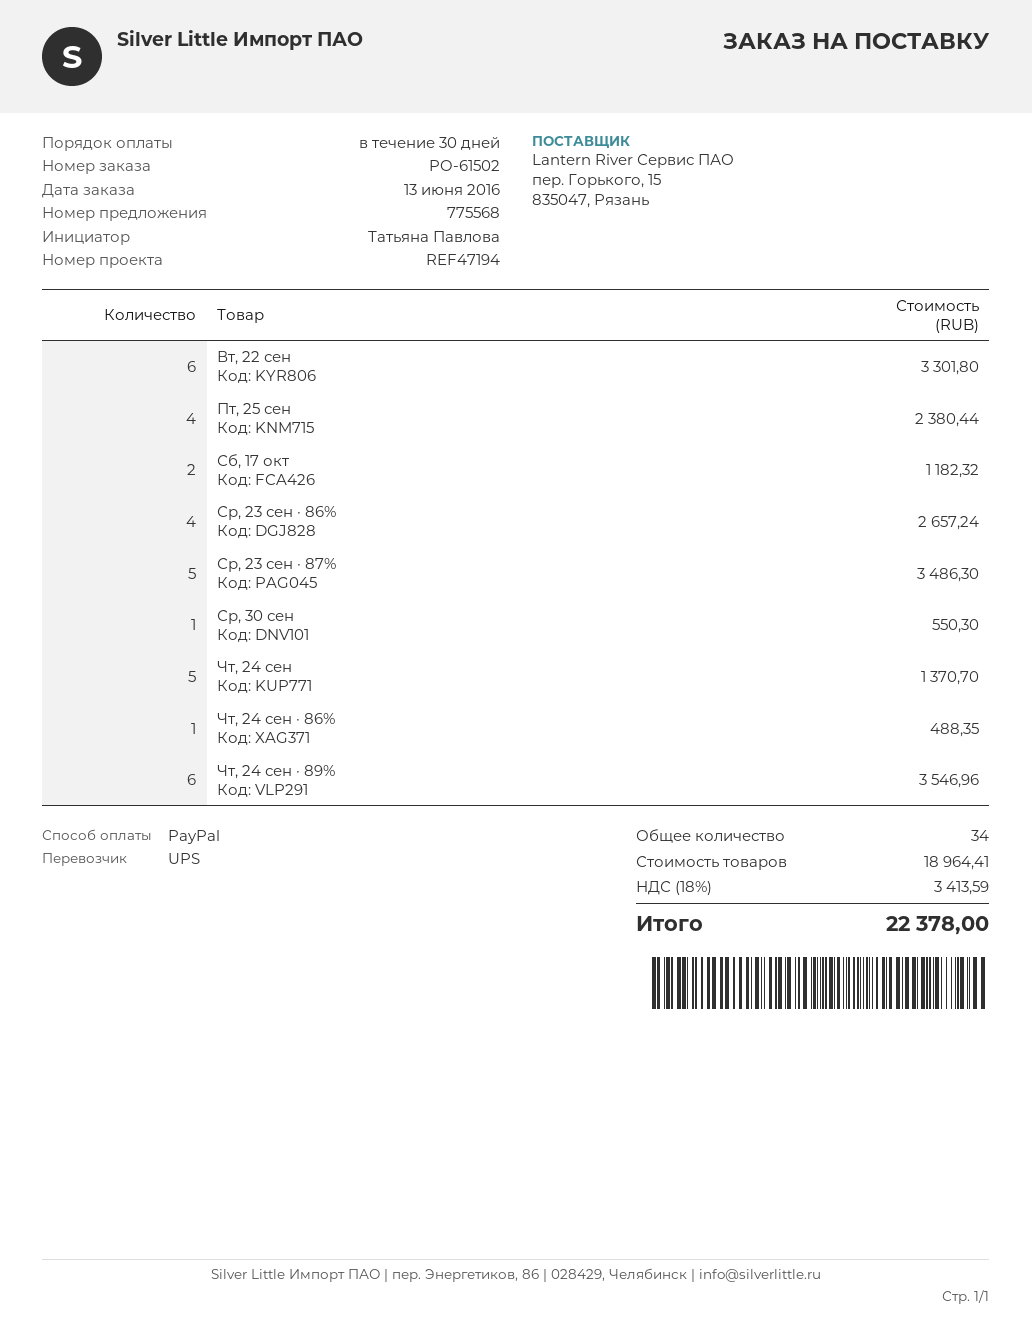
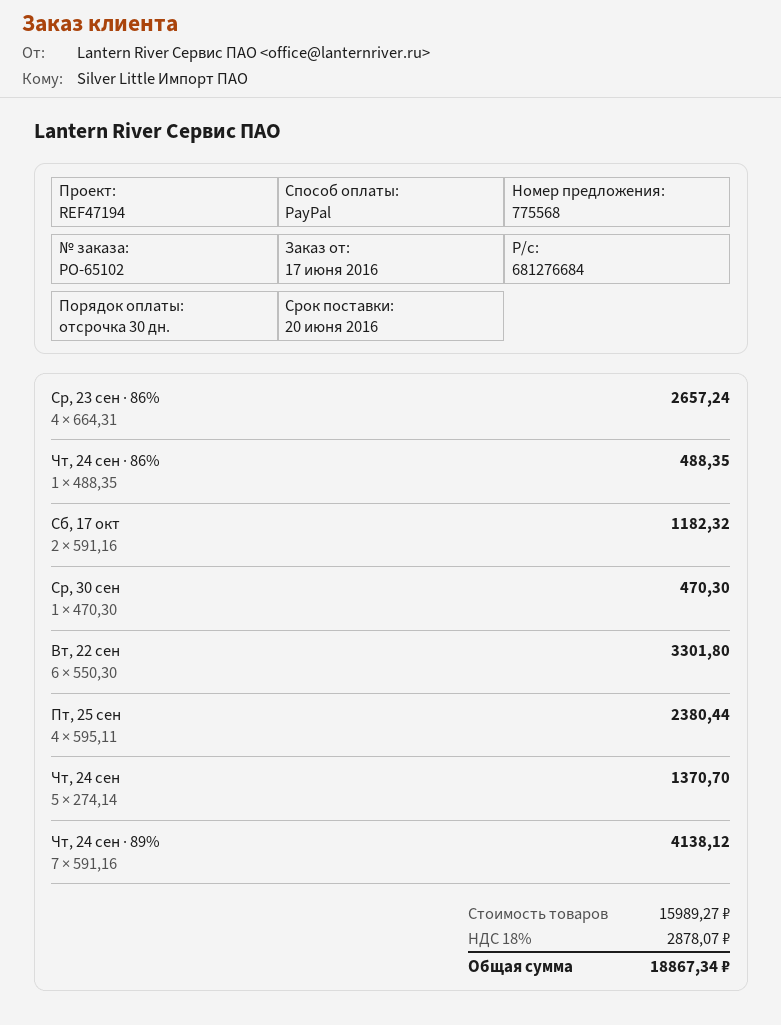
order number: PO-61502 -> PO-65102
order date: 2016-06-13 -> 2016-06-17
Ср, 23 сен · 87%: 5 for 3486.30 -> none
Ср, 30 сен: 1 for 550.30 -> 1 for 470.30
Чт, 24 сен · 89%: 6 for 3546.96 -> 7 for 4138.12
subtotal: 18964.41 -> 15989.27
tax: 18% = 3413.59 -> 18% = 2878.07
total: 22378.00 -> 18867.34

